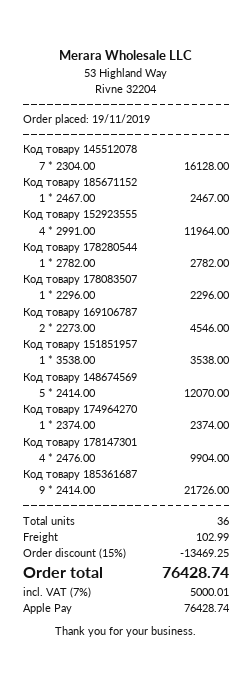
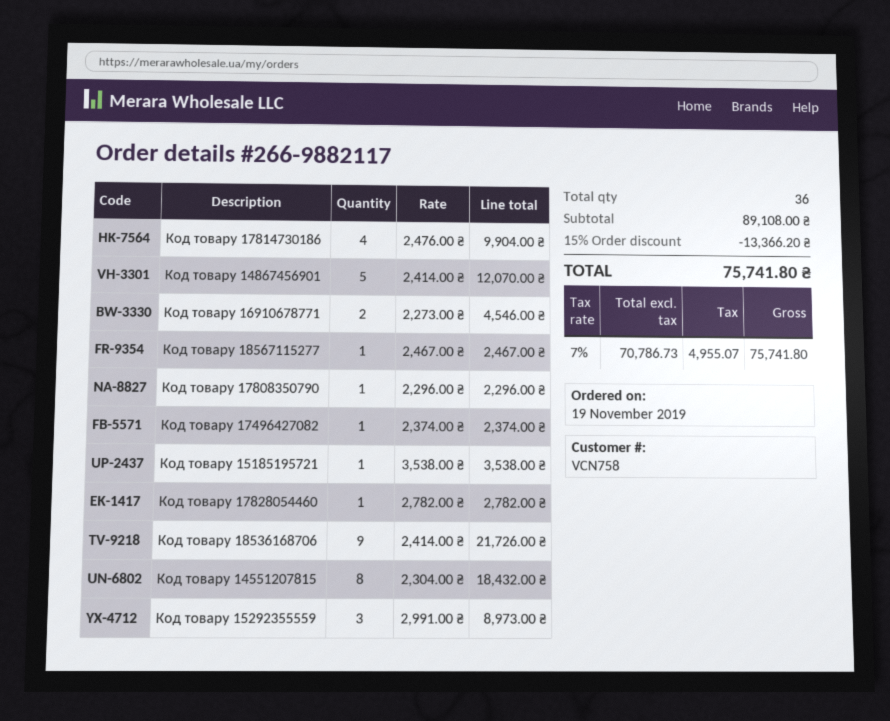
Код товару 145512078: 7 x 2304.00 = 16128.00 -> 8 x 2304.00 = 18432.00
Код товару 152923555: 4 x 2991.00 = 11964.00 -> 3 x 2991.00 = 8973.00
discount: 15% = 13469.25 -> 15% = 13366.20
shipping: 102.99 -> none
tax: 7% = 5000.01 -> 7% = 4955.07
total: 76428.74 -> 75741.80

